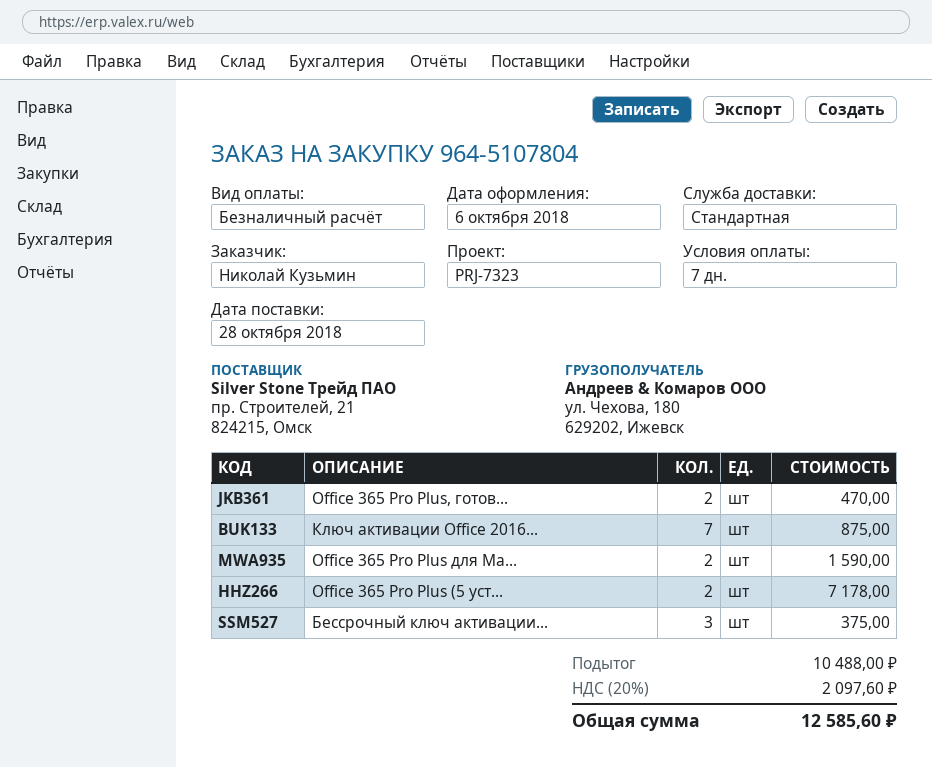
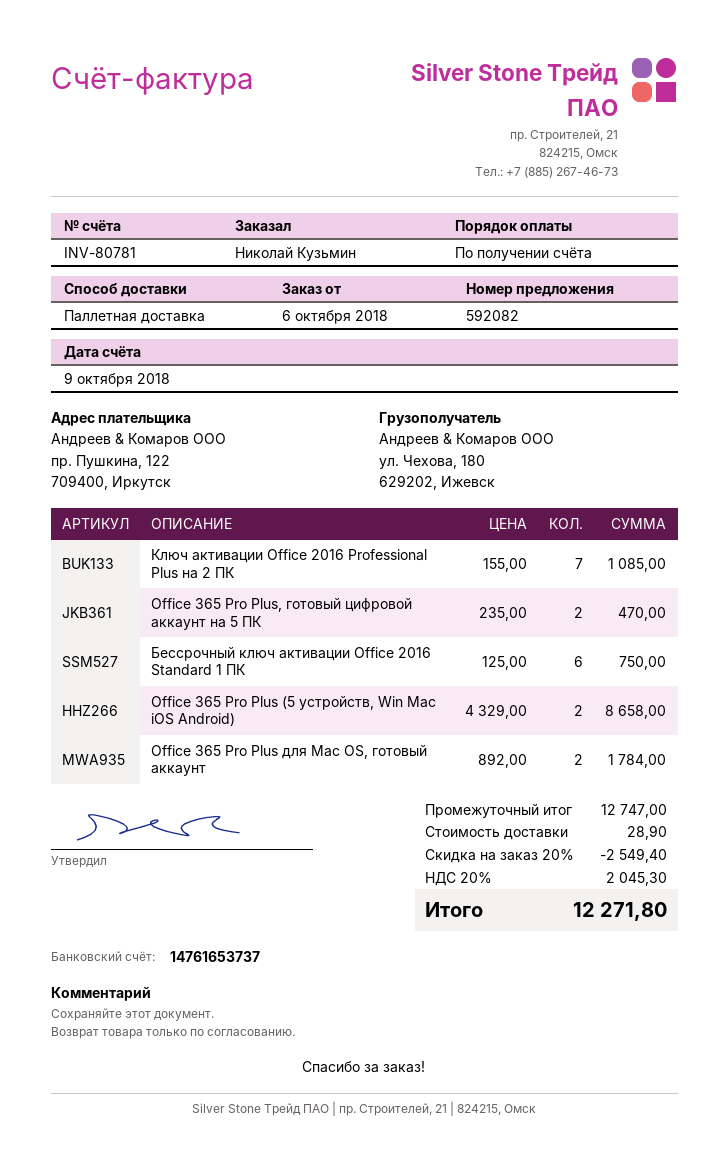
payment terms: 7 days -> on receipt
shipping method: standard -> pallet freight
Ключ активации Office 2016...: 7 for 875.00 -> 7 for 1085.00
Office 365 Pro Plus для Ma...: 2 for 1590.00 -> 2 for 1784.00
Office 365 Pro Plus (5 уст...: 2 for 7178.00 -> 2 for 8658.00
Бессрочный ключ активации...: 3 for 375.00 -> 6 for 750.00
subtotal: 10488.00 -> 12747.00
discount: none -> 20% = 2549.40
shipping: none -> 28.90
tax: 20% = 2097.60 -> 20% = 2045.30
total: 12585.60 -> 12271.80

